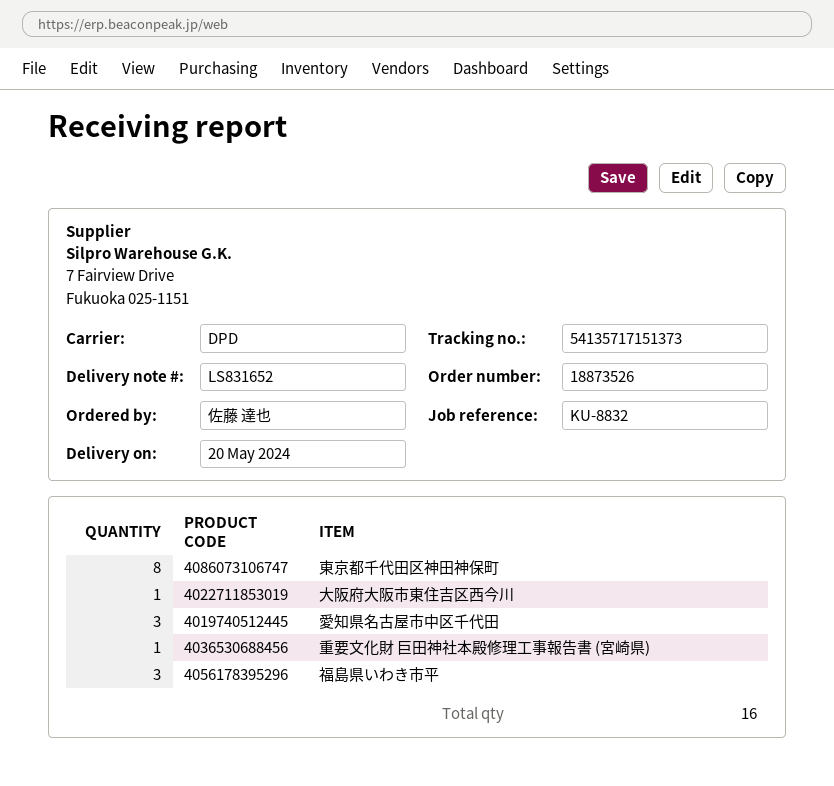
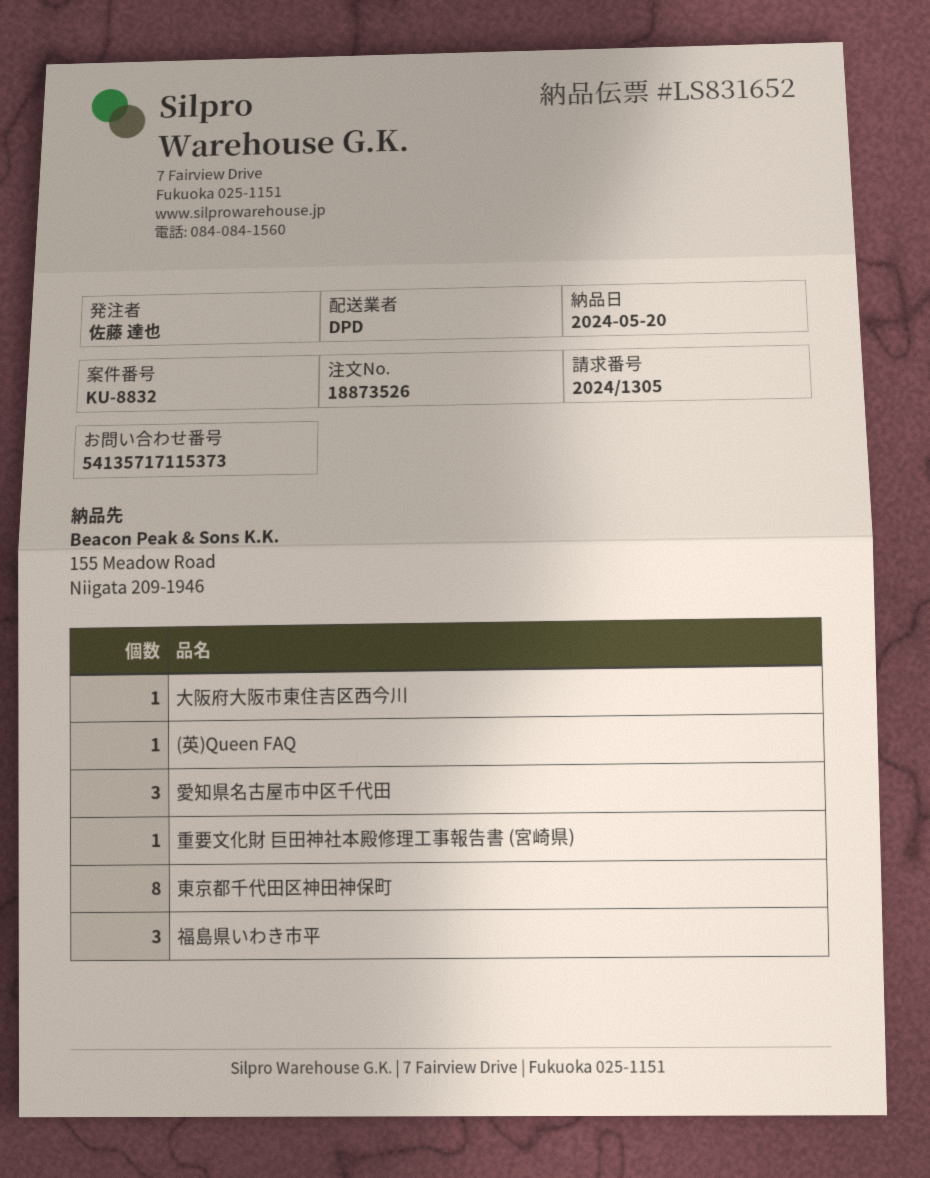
tracking number: 54135717151373 -> 54135717115373
(英)Queen FAQ: none -> 1

